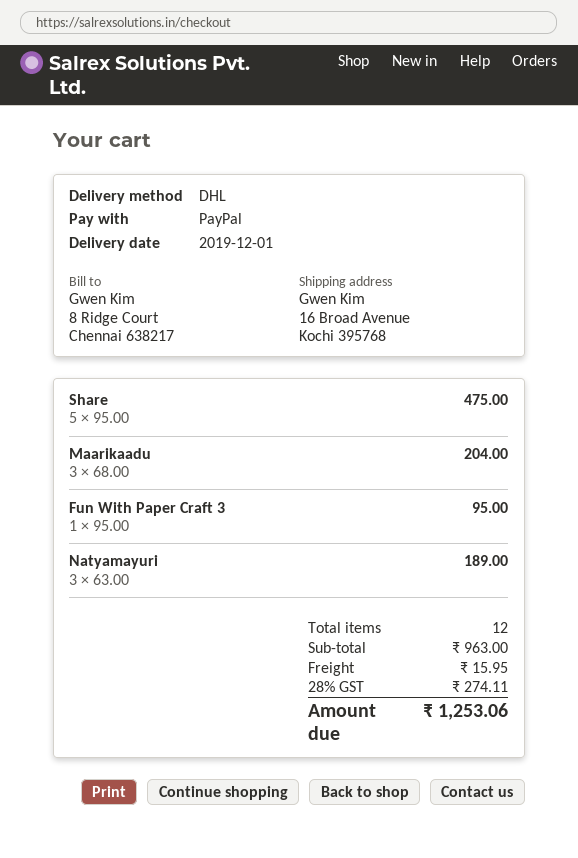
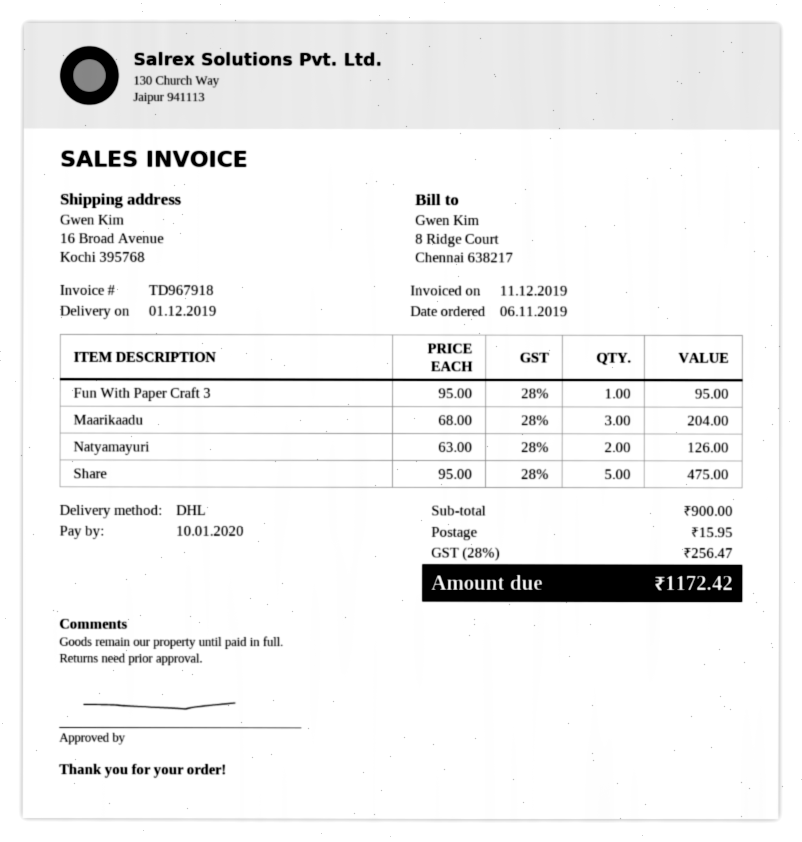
Natyamayuri: 3 x 63.00 = 189.00 -> 2 x 63.00 = 126.00
subtotal: 963.00 -> 900.00
tax: 28% = 274.11 -> 28% = 256.47
total: 1253.06 -> 1172.42

